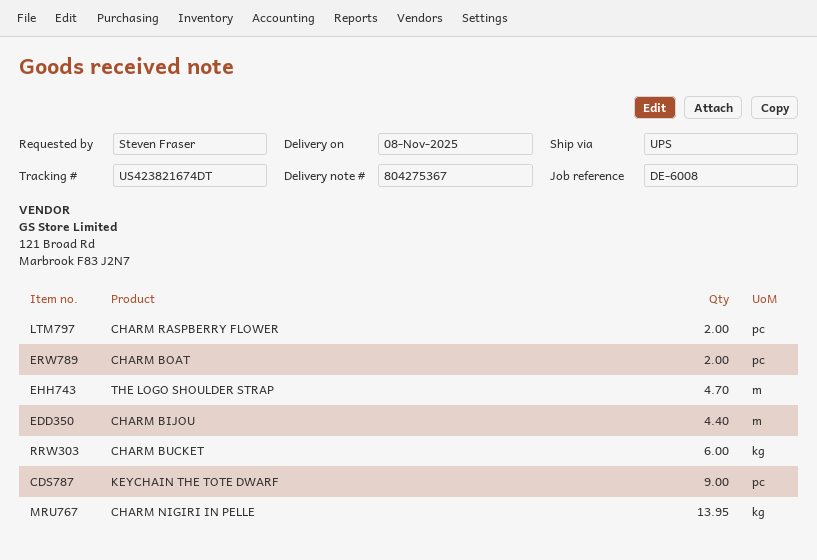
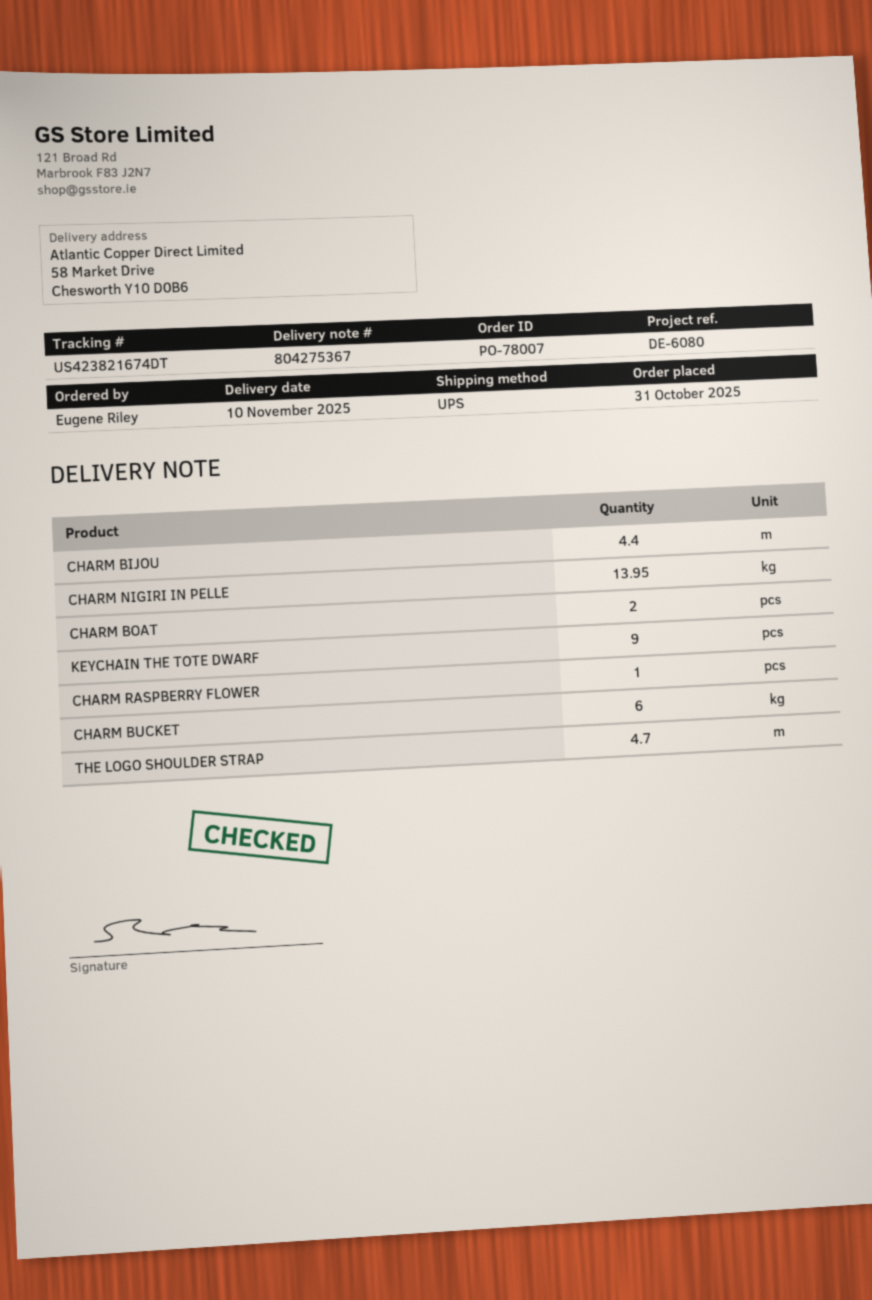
delivery date: 2025-11-08 -> 2025-11-10
reference: DE-6008 -> DE-6080
ordered by: Steven Fraser -> Eugene Riley
CHARM RASPBERRY FLOWER: 2 -> 1

